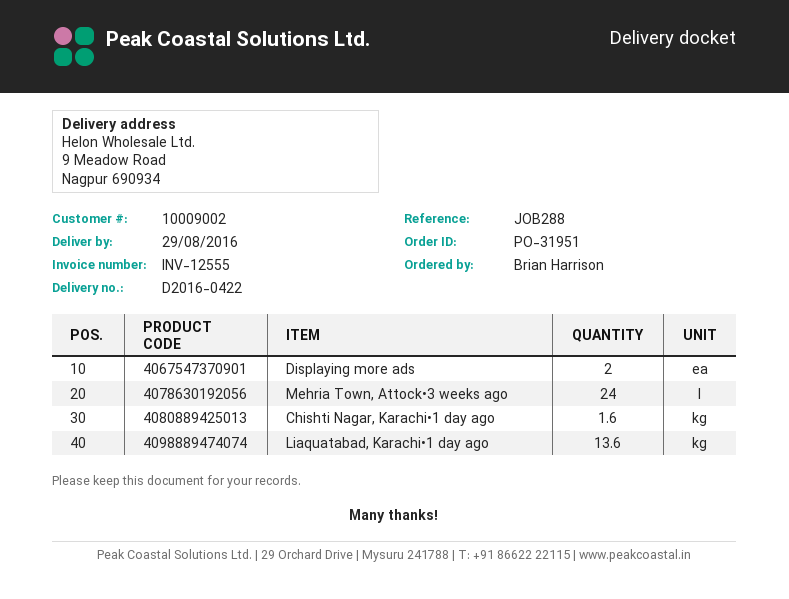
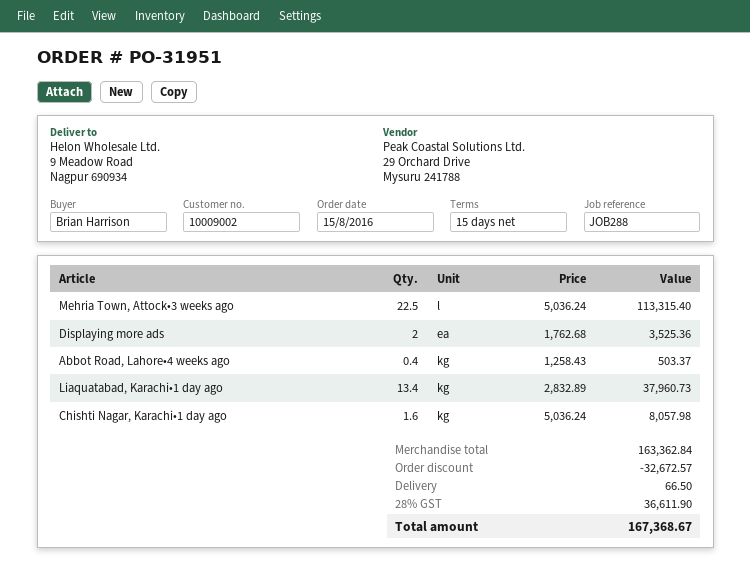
Mehria Town, Attock•3 weeks ago: 24 -> 22.5
Liaquatabad, Karachi•1 day ago: 13.6 -> 13.4
Abbot Road, Lahore•4 weeks ago: none -> 0.4

